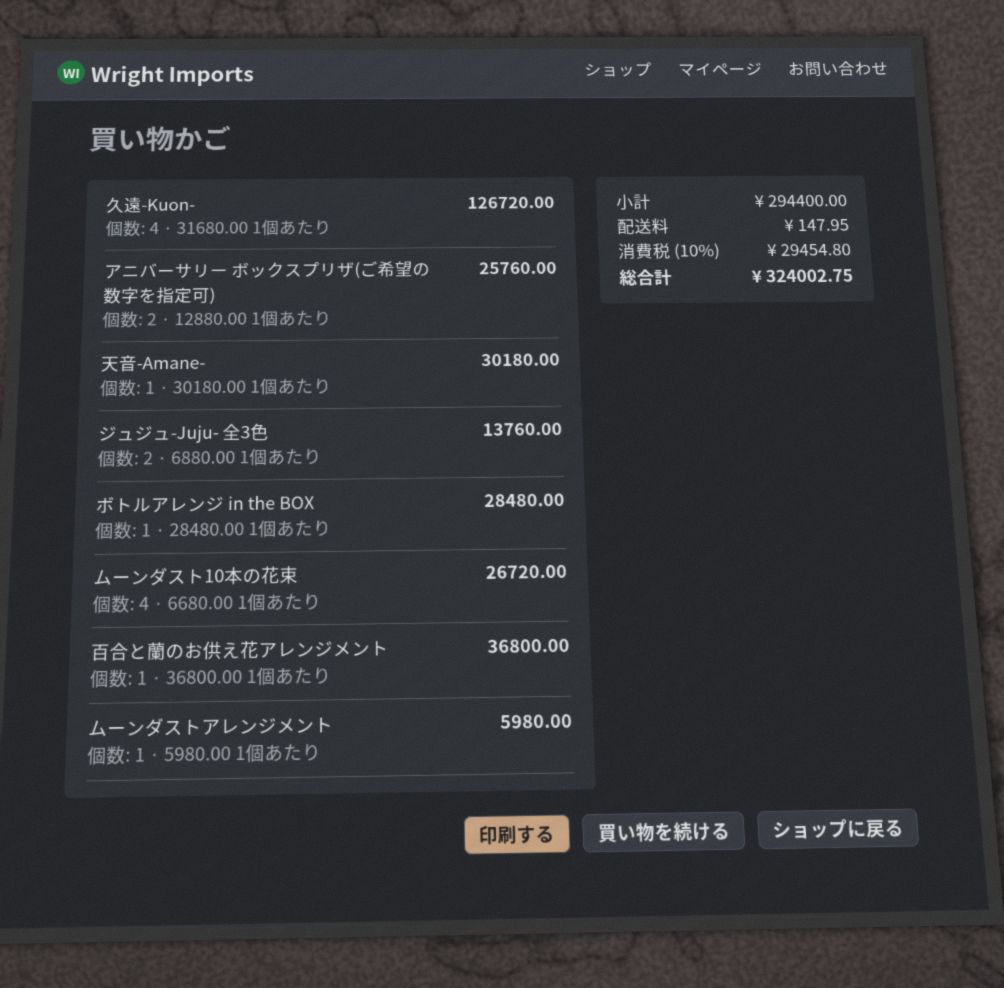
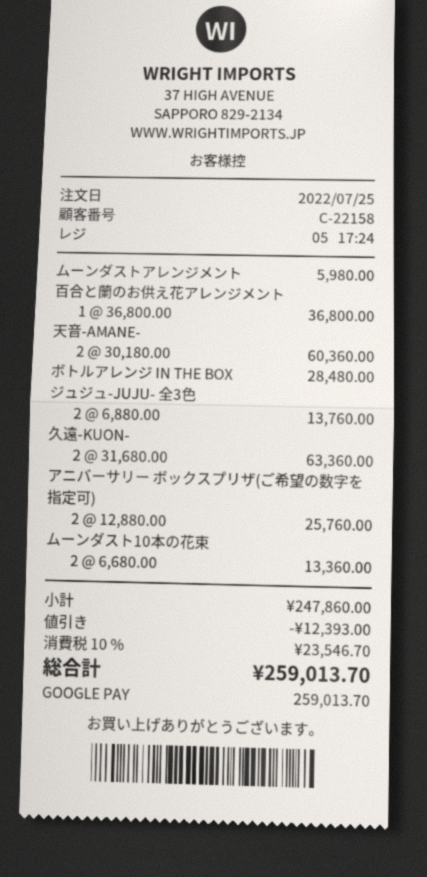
久遠-Kuon-: 4 x 31680.00 = 126720.00 -> 2 x 31680.00 = 63360.00
天音-Amane-: 1 x 30180.00 = 30180.00 -> 2 x 30180.00 = 60360.00
ムーンダスト10本の花束: 4 x 6680.00 = 26720.00 -> 2 x 6680.00 = 13360.00
subtotal: 294400.00 -> 247860.00
discount: none -> 12393.00
shipping: 147.95 -> none
tax: 10% = 29454.80 -> 10% = 23546.70
total: 324002.75 -> 259013.70

